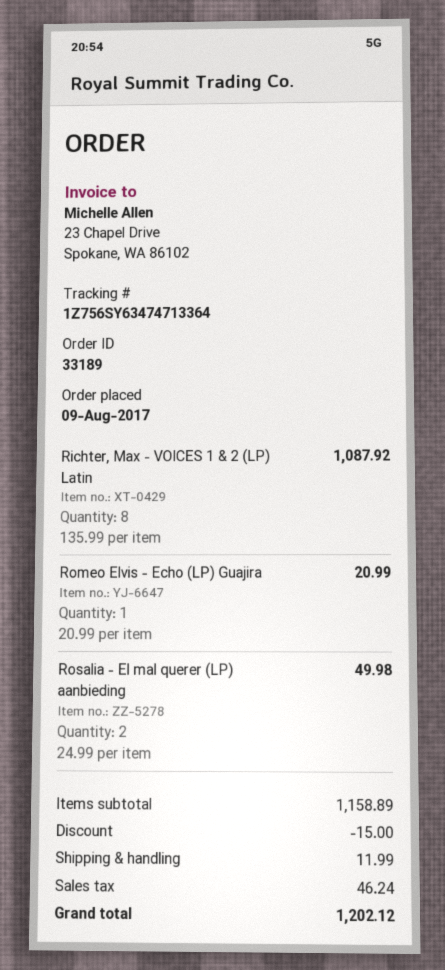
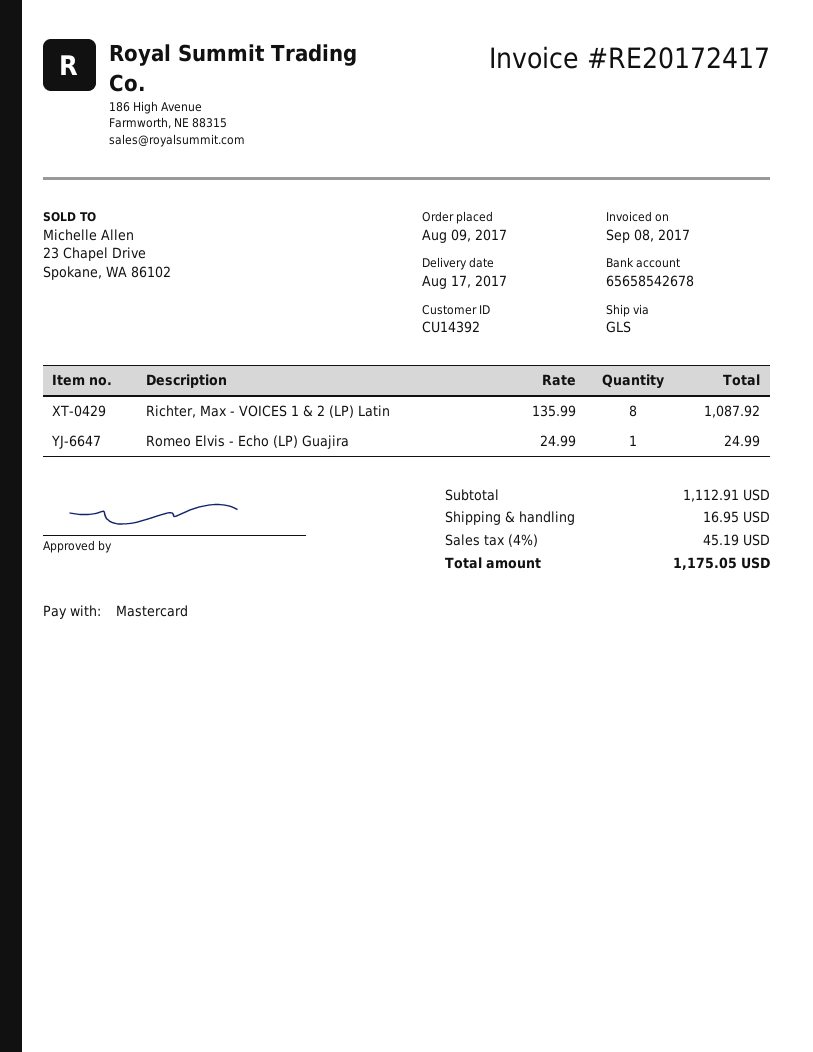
Romeo Elvis - Echo (LP) Guajira: 1 x 20.99 = 20.99 -> 1 x 24.99 = 24.99
Rosalia - El mal querer (LP) aanbieding: 2 x 24.99 = 49.98 -> none
subtotal: 1158.89 -> 1112.91
discount: 15.00 -> none
shipping: 11.99 -> 16.95
tax: 46.24 -> 45.19
total: 1202.12 -> 1175.05

